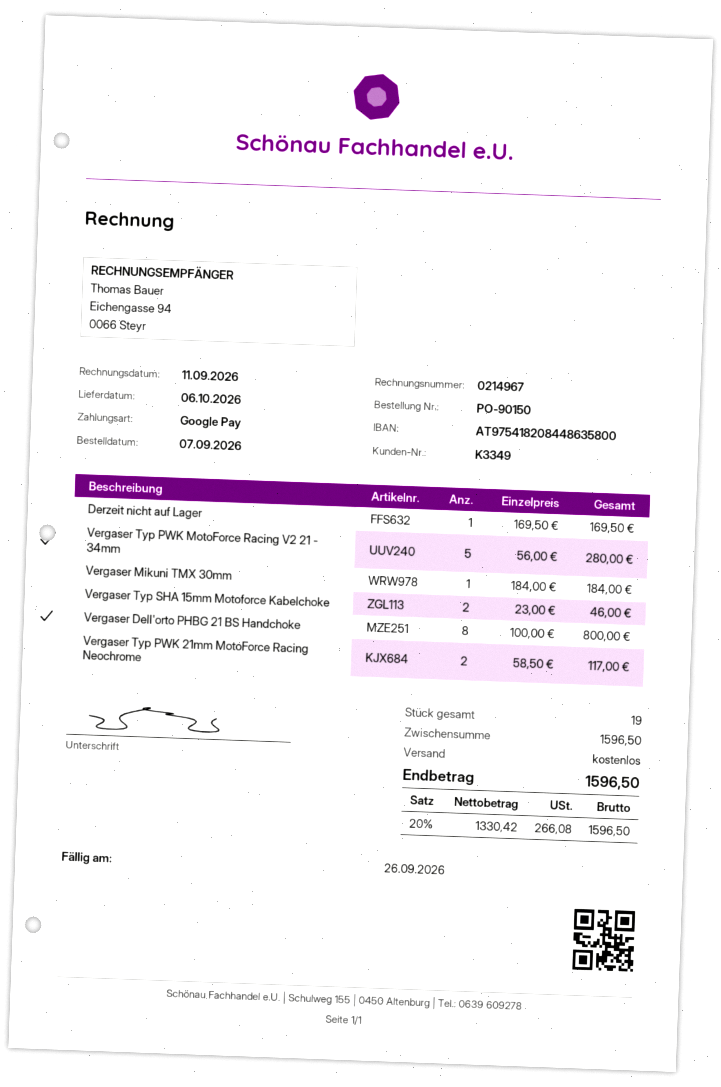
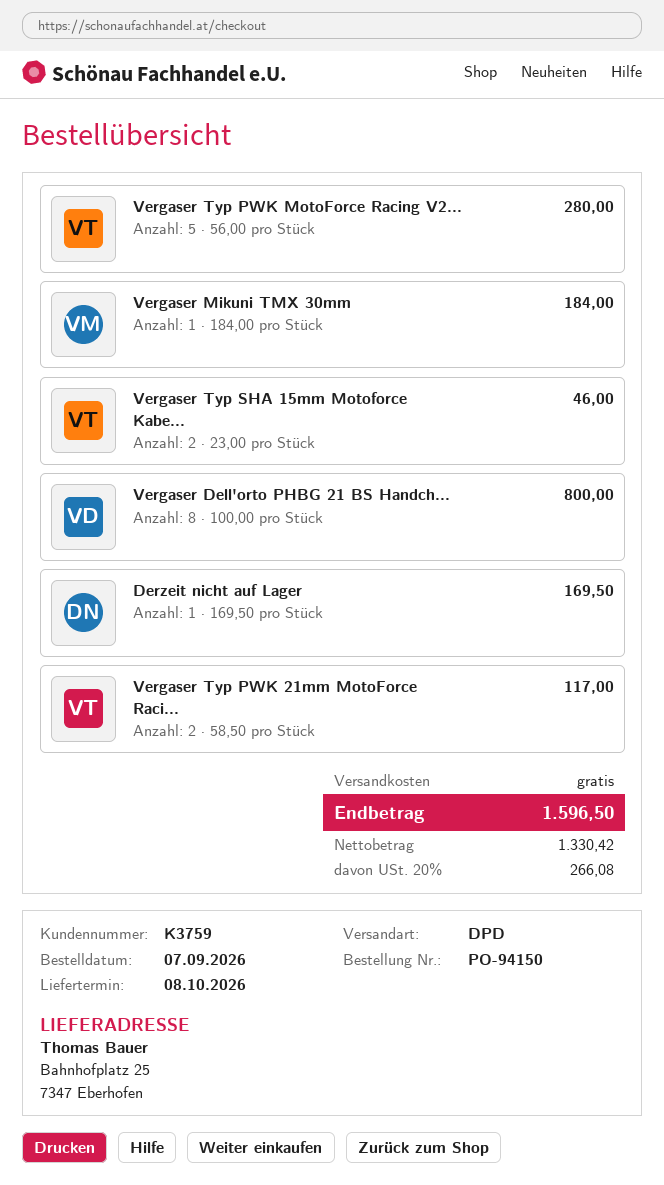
order number: PO-90150 -> PO-94150
delivery date: 2026-10-06 -> 2026-10-08
customer number: K3349 -> K3759

